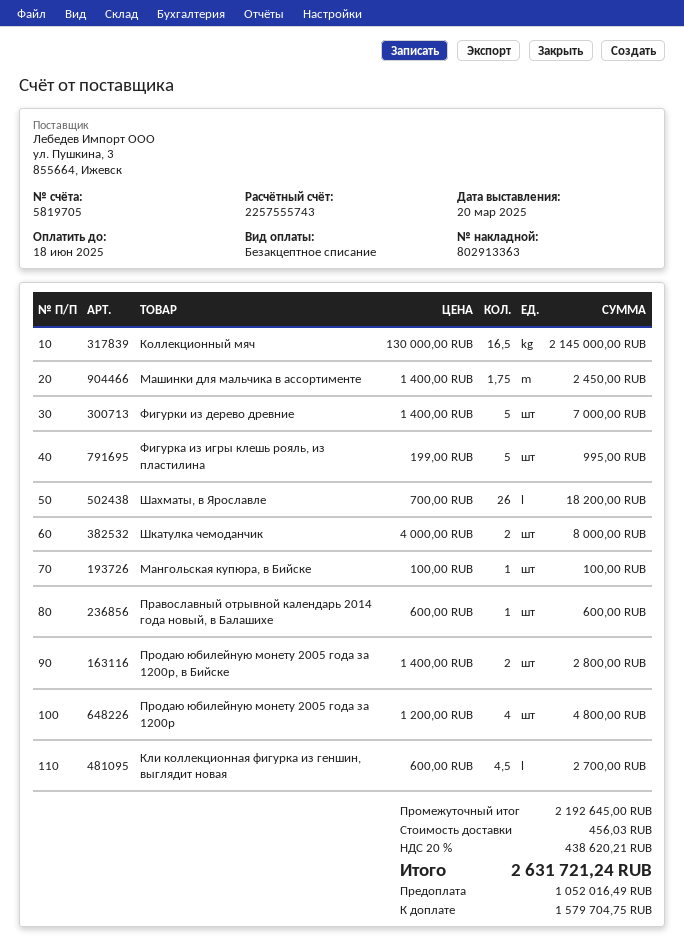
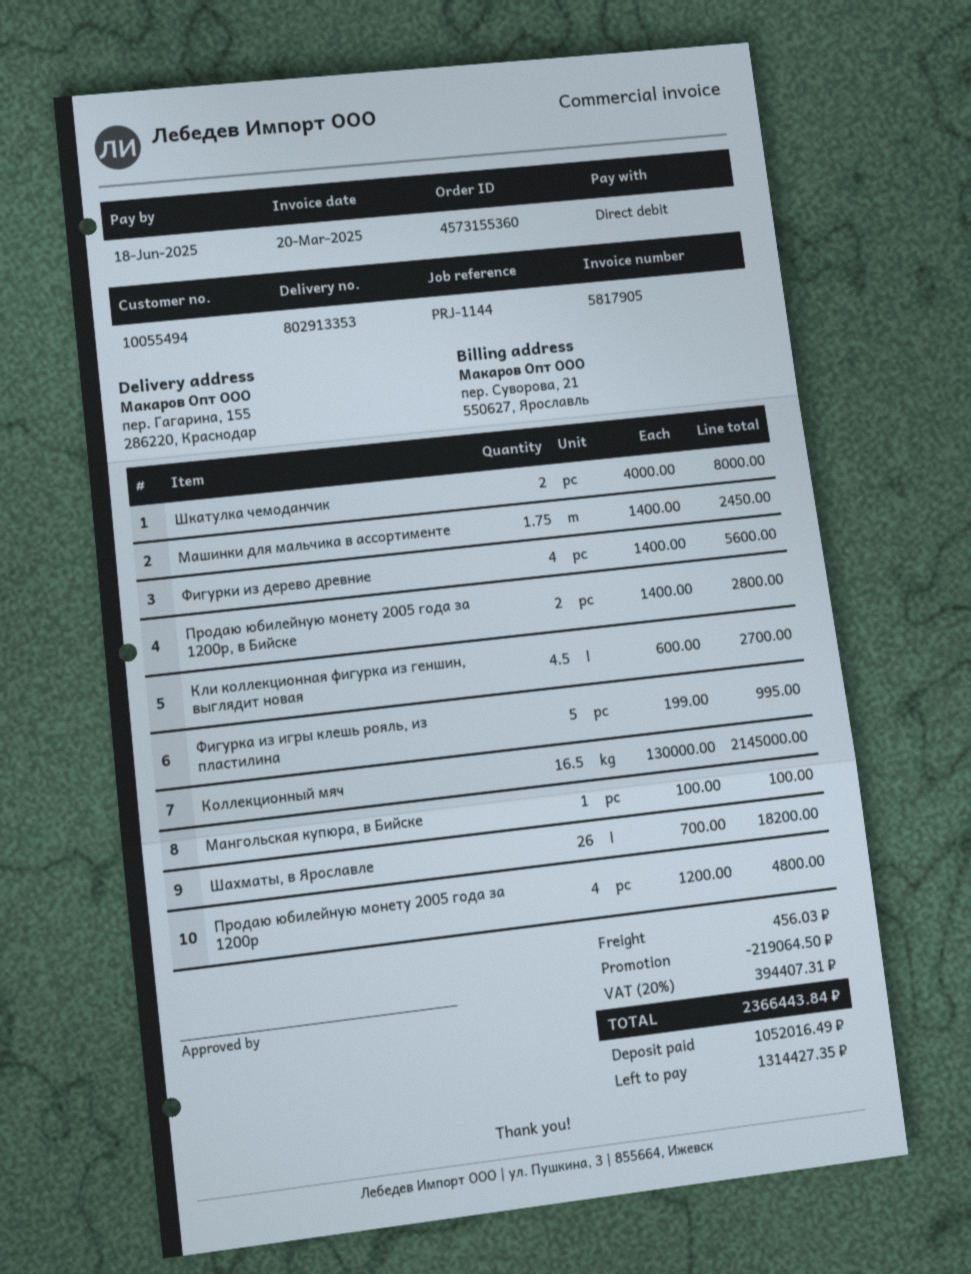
delivery note number: 802913363 -> 802913353
invoice number: 5819705 -> 5817905
Фигурки из дерево древние: 5 x 1400.00 = 7000.00 -> 4 x 1400.00 = 5600.00
Православный отрывной календарь 2014 года новый, в Балашихе: 1 x 600.00 = 600.00 -> none
discount: none -> 219064.50
tax: 20% = 438620.21 -> 20% = 394407.31
total: 2631721.24 -> 2366443.84
balance: 1579704.75 -> 1314427.35

